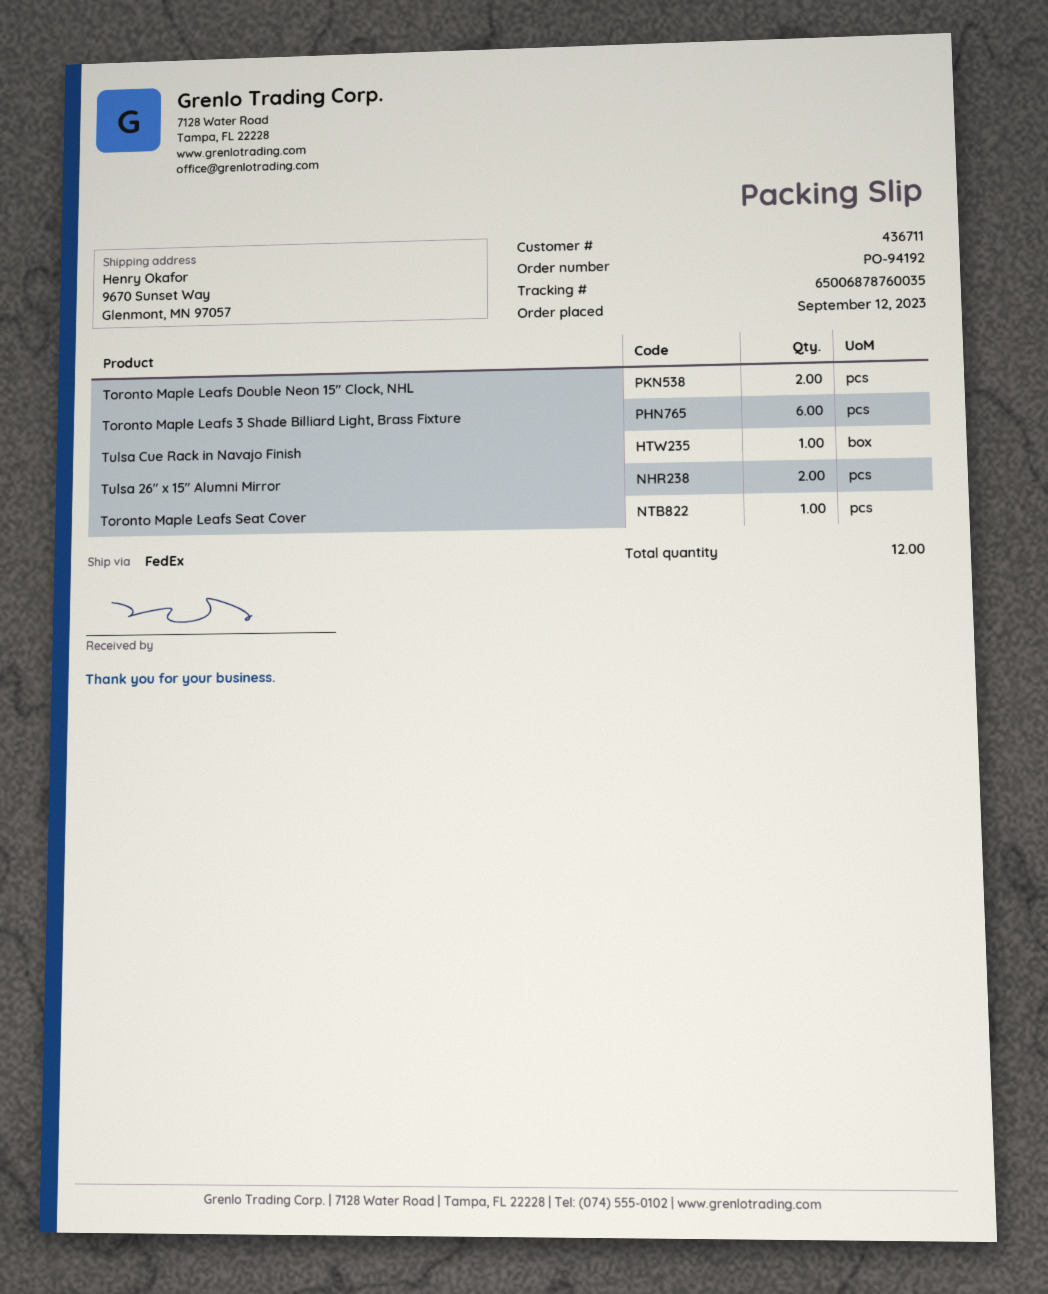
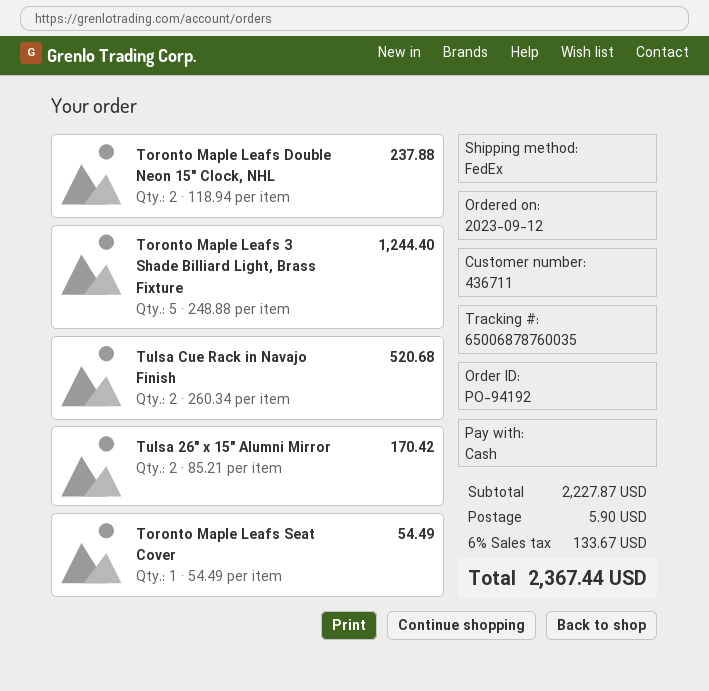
Toronto Maple Leafs 3 Shade Billiard Light, Brass Fixture: 6 -> 5
Tulsa Cue Rack in Navajo Finish: 1 -> 2

